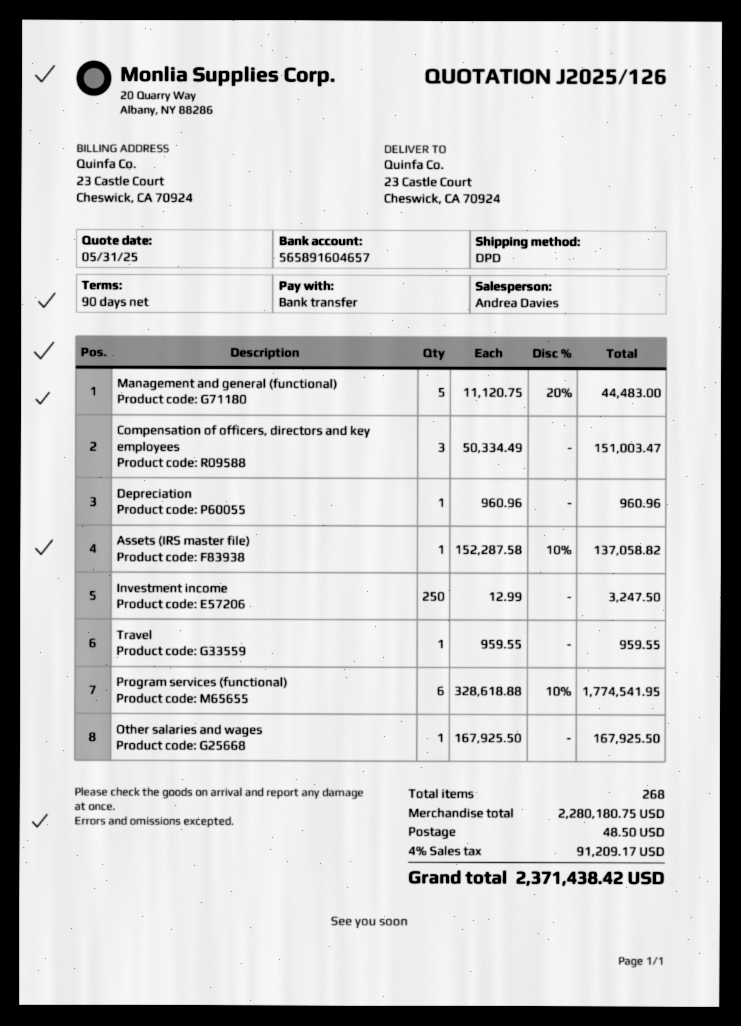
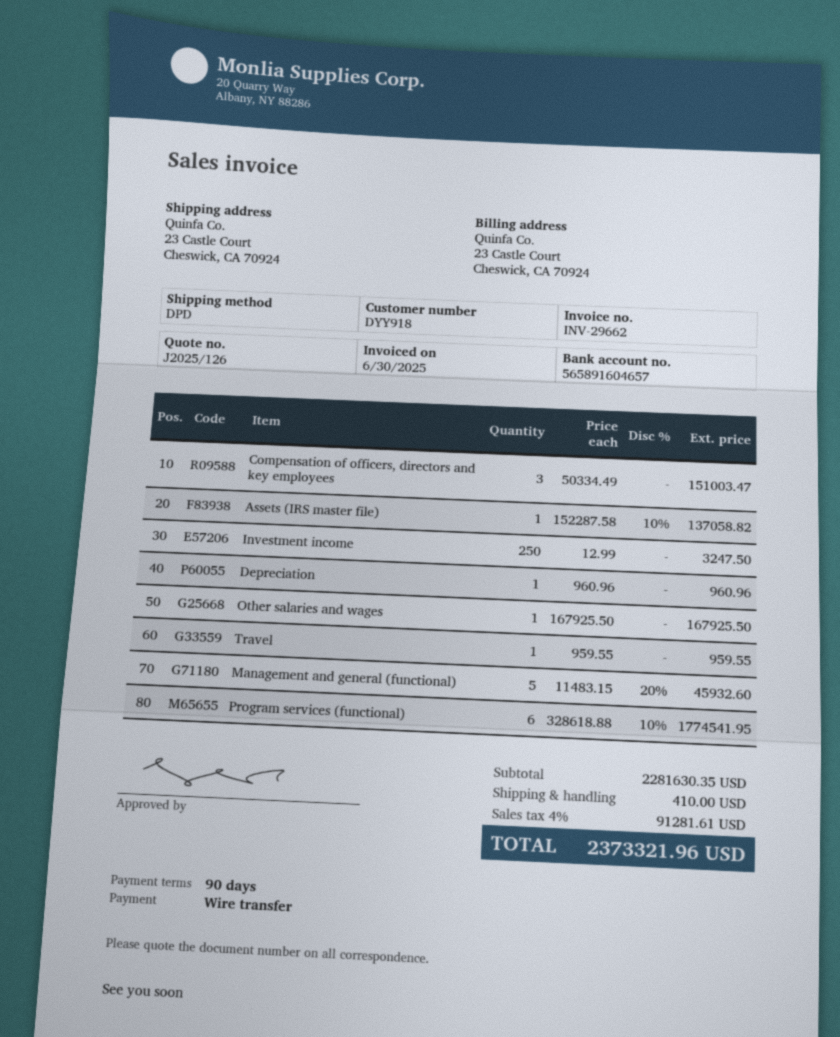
Management and general (functional): 5 x 11120.75 - 20% = 44483.00 -> 5 x 11483.15 - 20% = 45932.60
subtotal: 2280180.75 -> 2281630.35
shipping: 48.50 -> 410.00
tax: 4% = 91209.17 -> 4% = 91281.61
total: 2371438.42 -> 2373321.96

